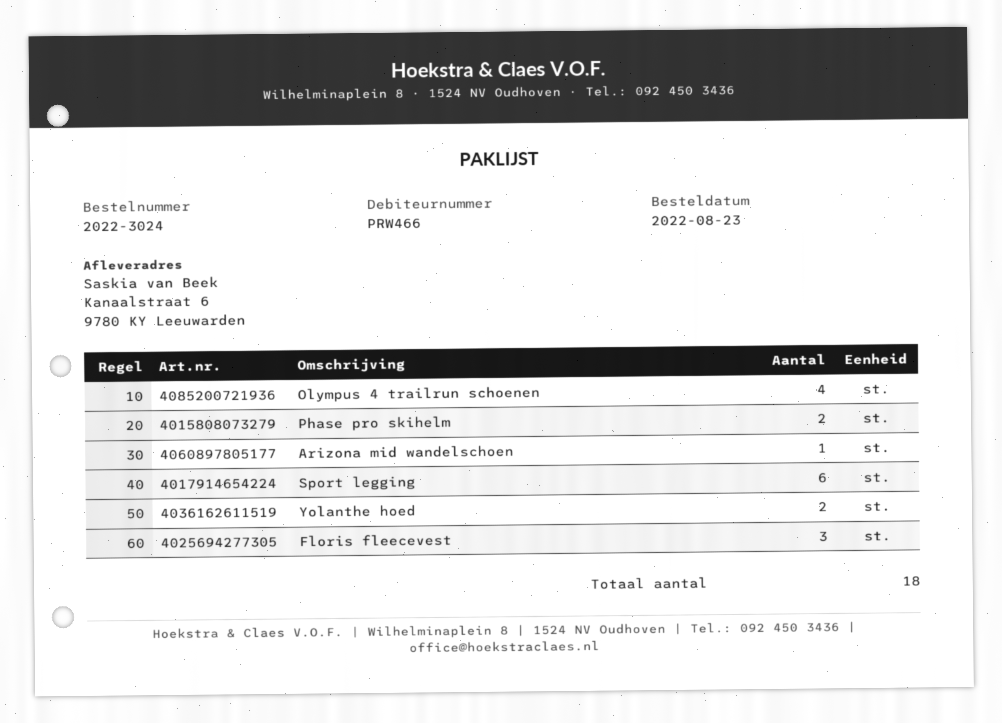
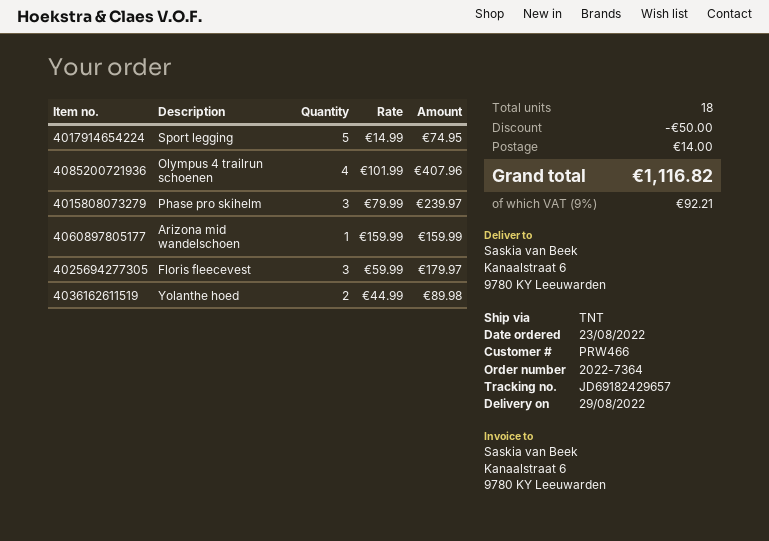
order number: 2022-3024 -> 2022-7364
Phase pro skihelm: 2 -> 3
Sport legging: 6 -> 5

